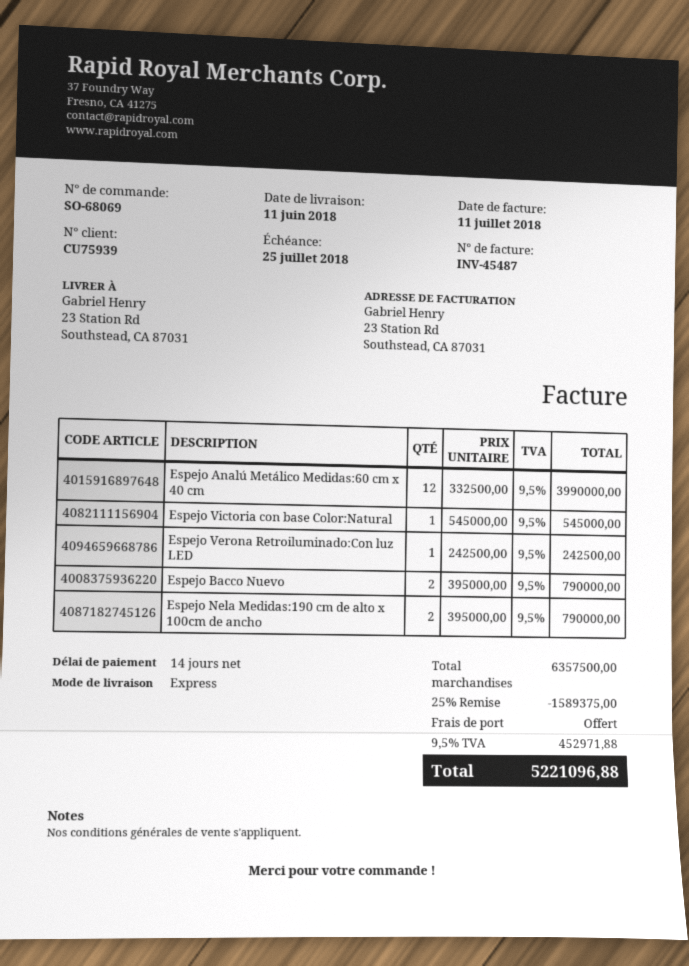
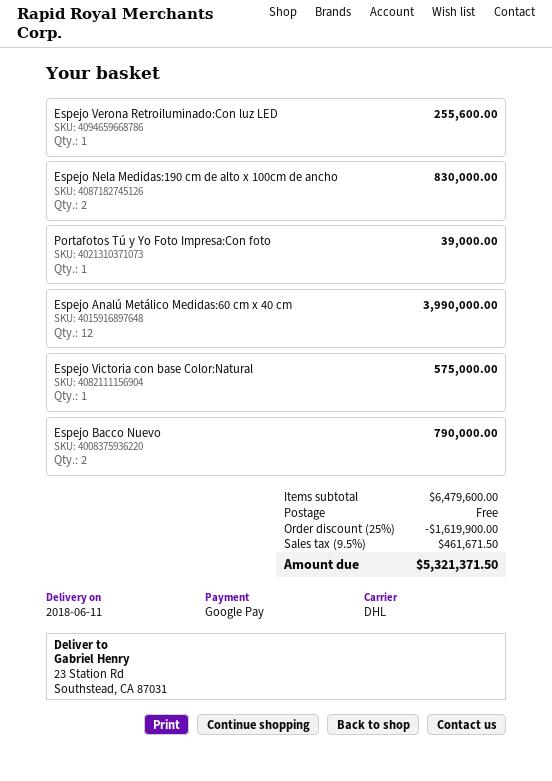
shipping method: express -> DHL
Espejo Victoria con base Color:Natural: 1 for 545000.00 -> 1 for 575000.00
Espejo Verona Retroiluminado:Con luz LED: 1 for 242500.00 -> 1 for 255600.00
Espejo Nela Medidas:190 cm de alto x 100cm de ancho: 2 for 790000.00 -> 2 for 830000.00
Portafotos Tú y Yo Foto Impresa:Con foto: none -> 1 for 39000.00
subtotal: 6357500.00 -> 6479600.00
discount: 25% = 1589375.00 -> 25% = 1619900.00
tax: 9.5% = 452971.88 -> 9.5% = 461671.50
total: 5221096.88 -> 5321371.50

